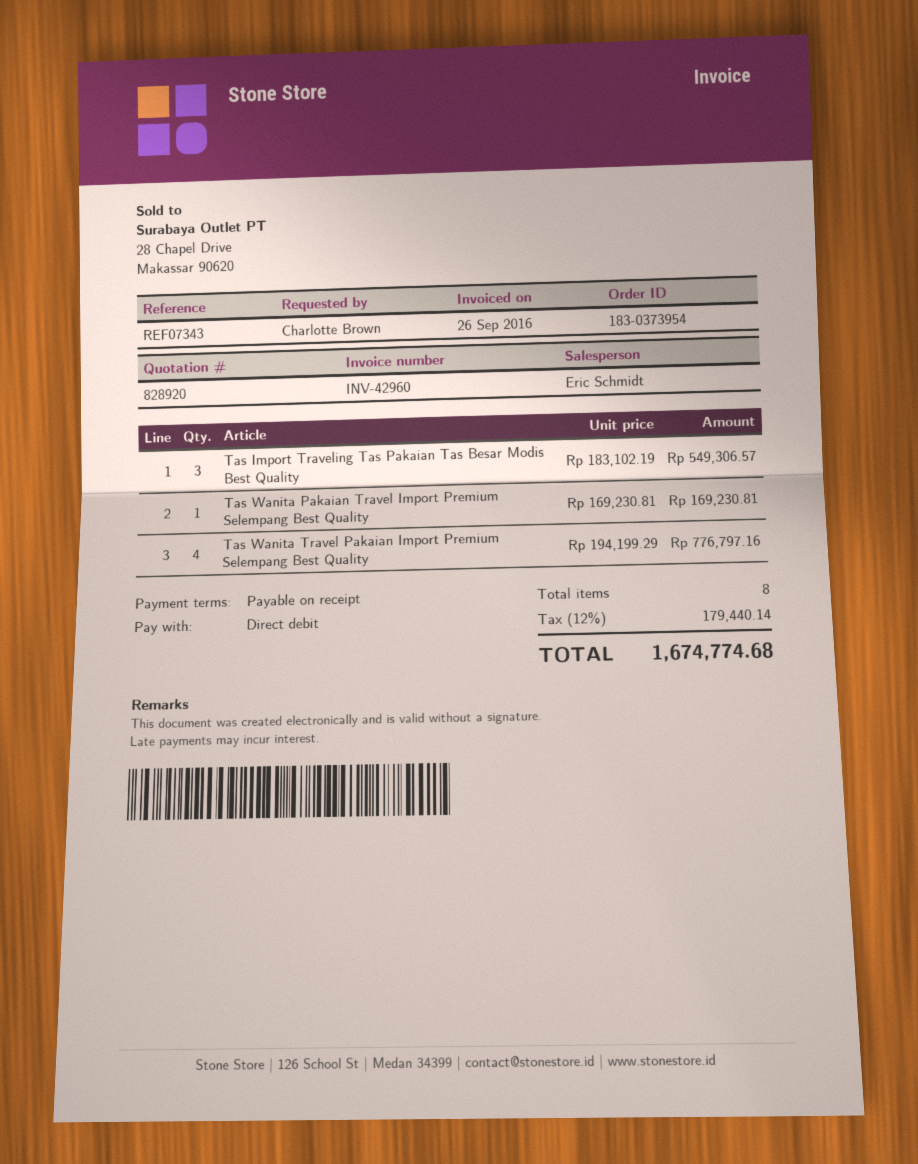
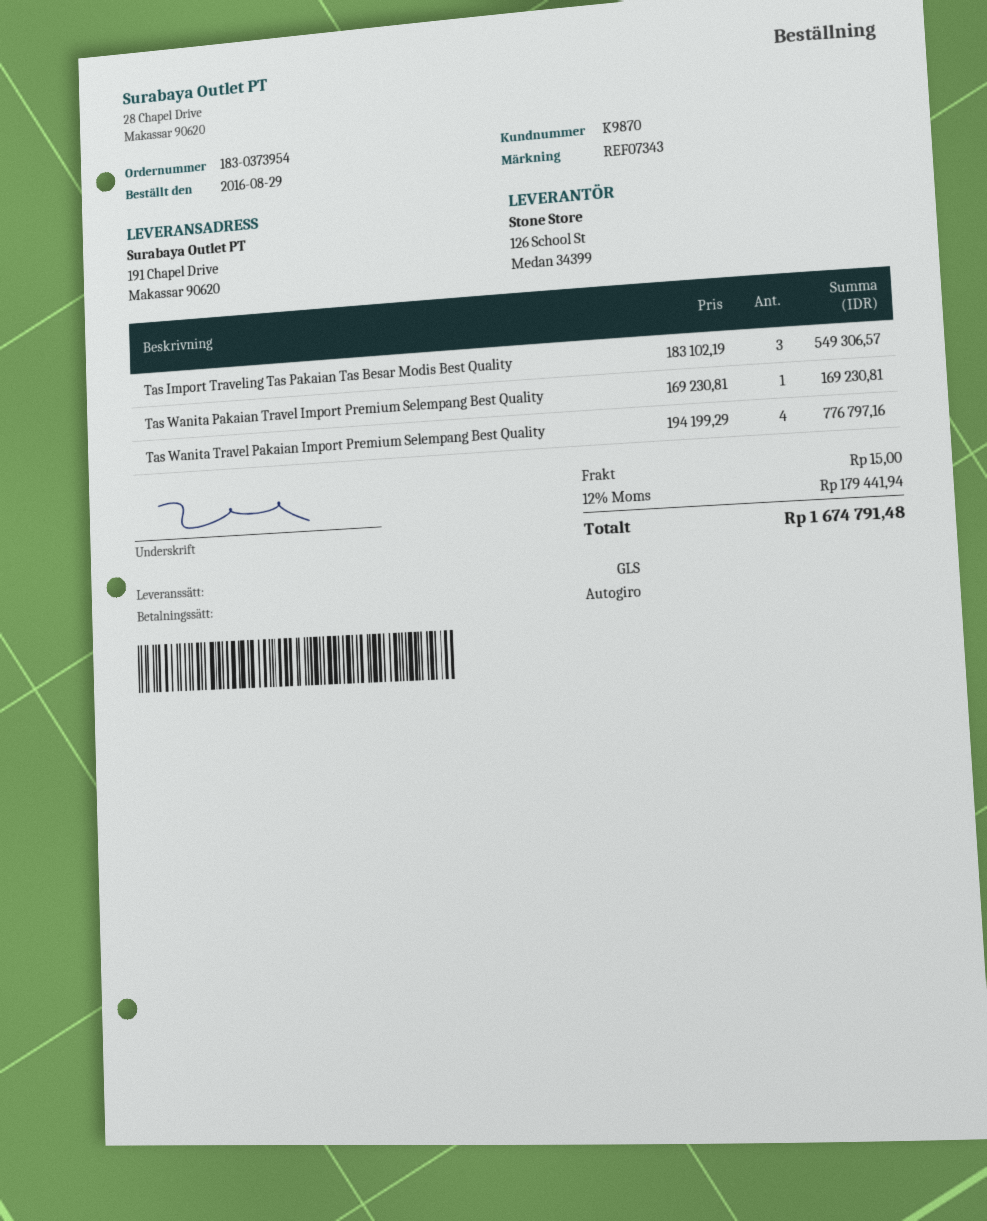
shipping: none -> 15.00
tax: 12% = 179440.14 -> 12% = 179441.94
total: 1674774.68 -> 1674791.48

